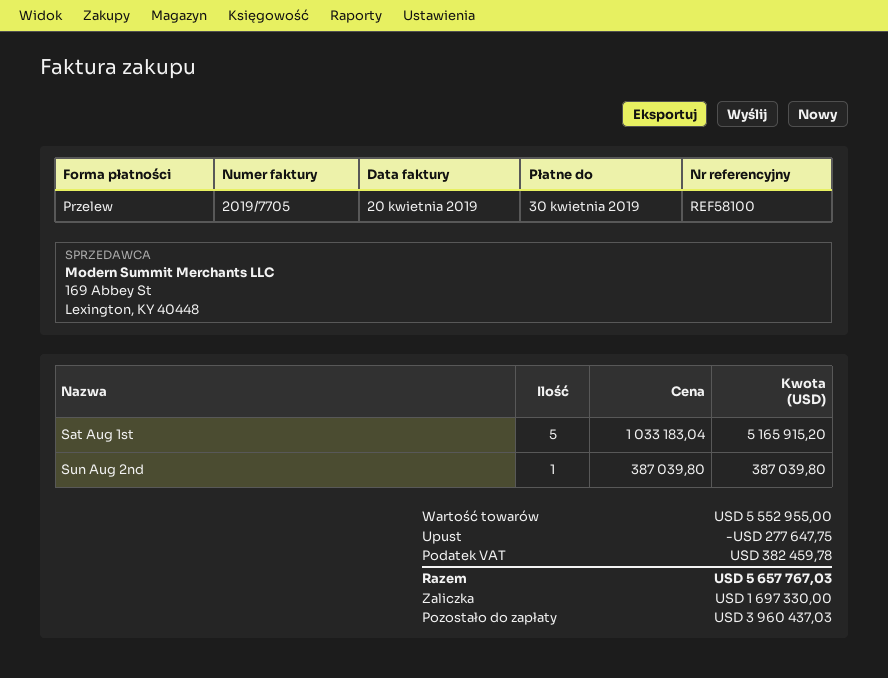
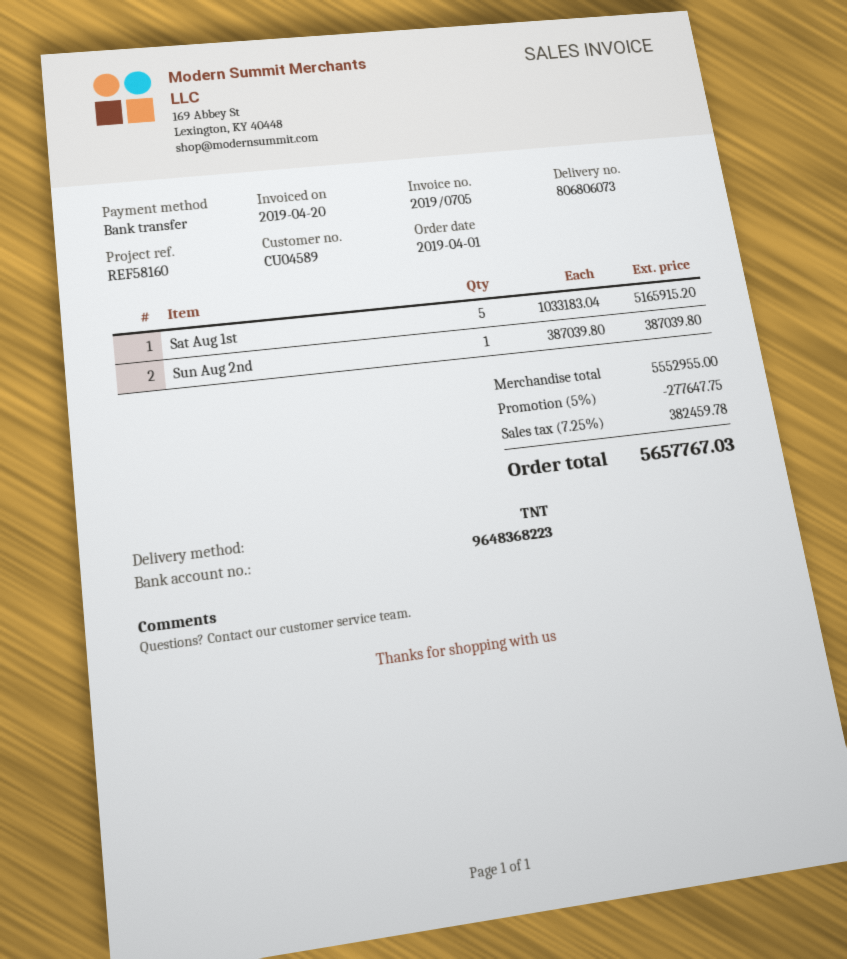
invoice number: 2019/7705 -> 2019/0705
reference: REF58100 -> REF58160

